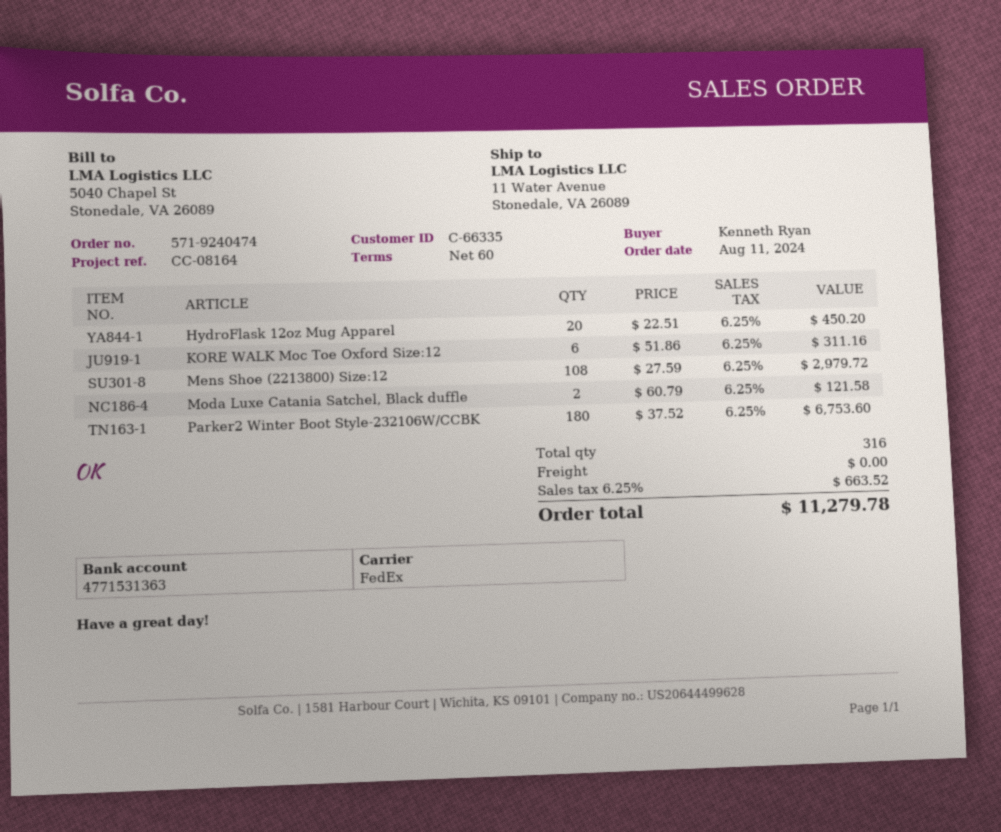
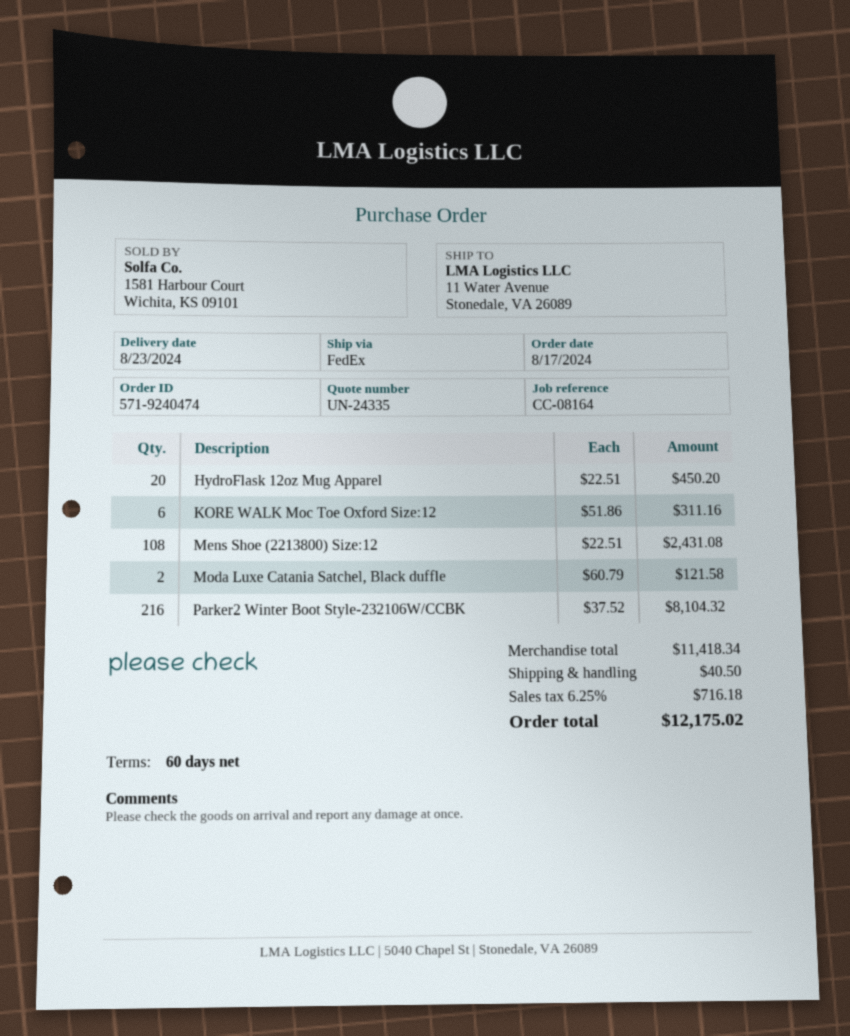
order date: 2024-08-11 -> 2024-08-17
Mens Shoe (2213800) Size:12: 108 x 27.59 = 2979.72 -> 108 x 22.51 = 2431.08
Parker2 Winter Boot Style-232106W/CCBK: 180 x 37.52 = 6753.60 -> 216 x 37.52 = 8104.32
shipping: 0.00 -> 40.50
tax: 6.25% = 663.52 -> 6.25% = 716.18
total: 11279.78 -> 12175.02

